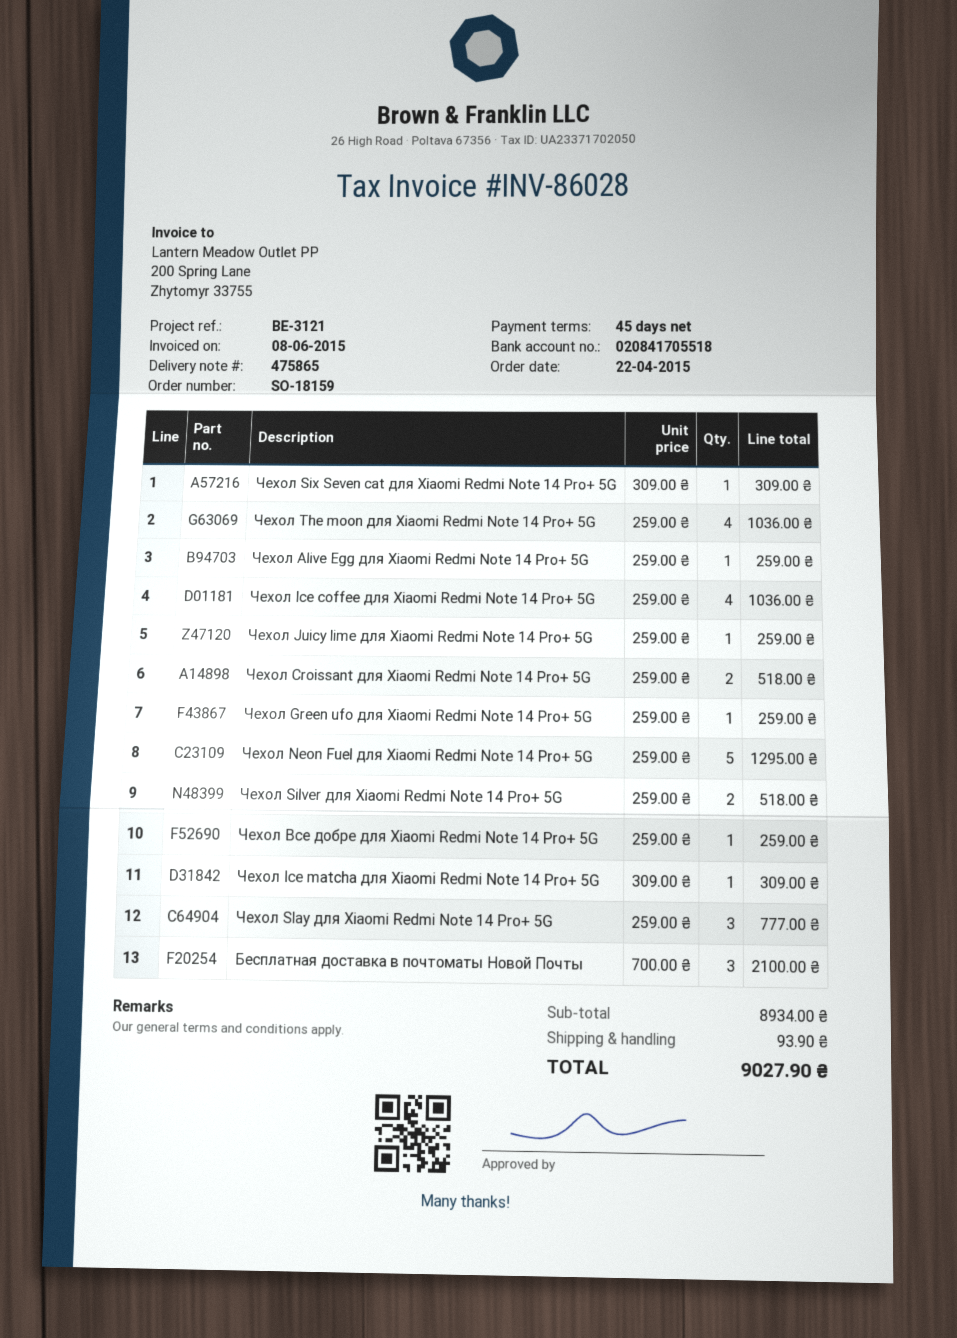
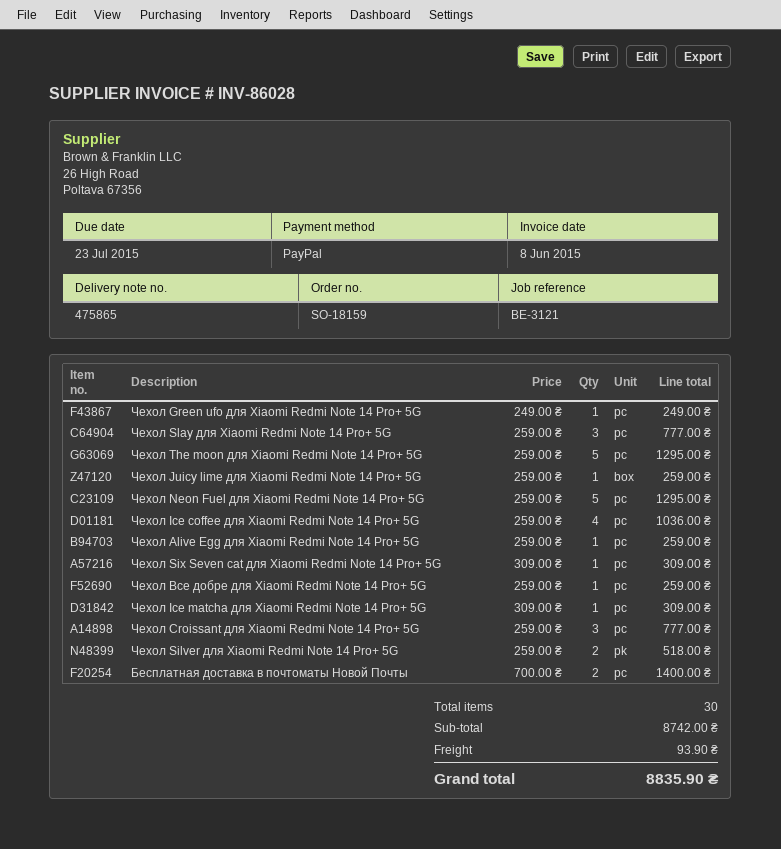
Чехол The moon для Xiaomi Redmi Note 14 Pro+ 5G: 4 x 259.00 = 1036.00 -> 5 x 259.00 = 1295.00
Чехол Croissant для Xiaomi Redmi Note 14 Pro+ 5G: 2 x 259.00 = 518.00 -> 3 x 259.00 = 777.00
Чехол Green ufo для Xiaomi Redmi Note 14 Pro+ 5G: 1 x 259.00 = 259.00 -> 1 x 249.00 = 249.00
Бесплатная доставка в почтоматы Новой Почты: 3 x 700.00 = 2100.00 -> 2 x 700.00 = 1400.00
subtotal: 8934.00 -> 8742.00
total: 9027.90 -> 8835.90

